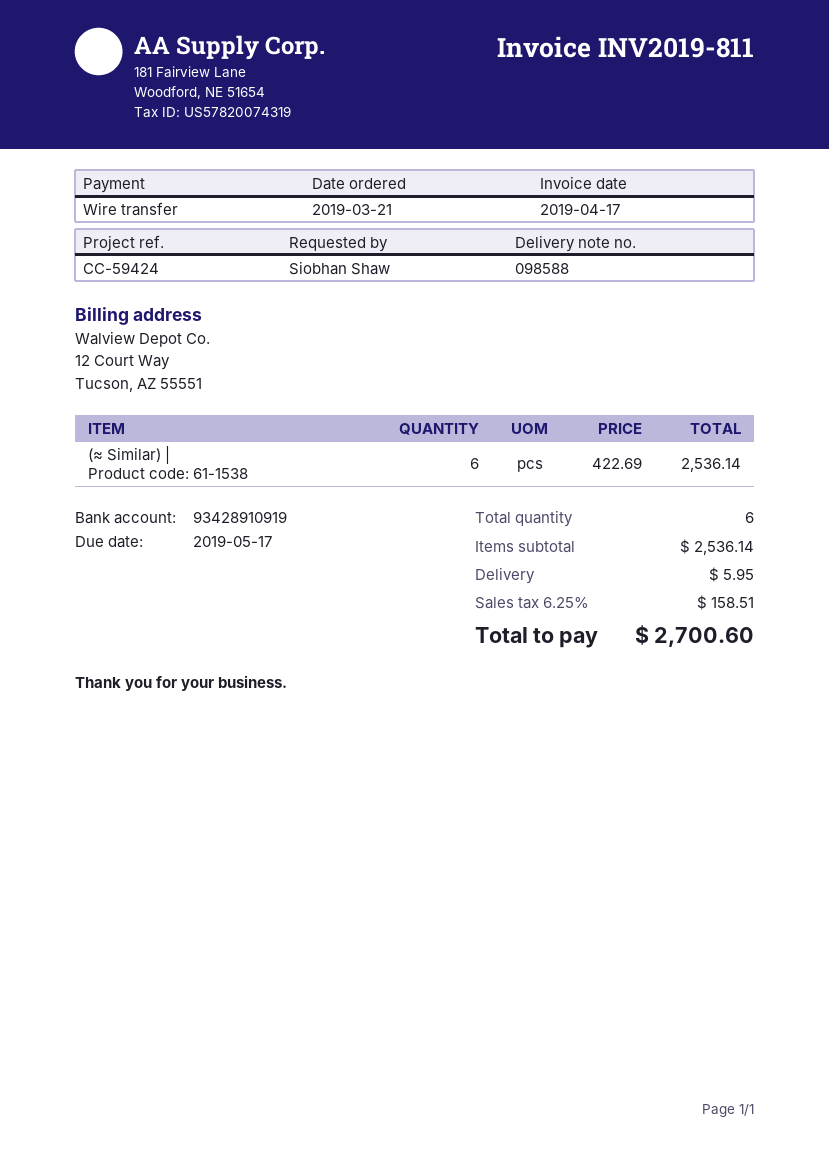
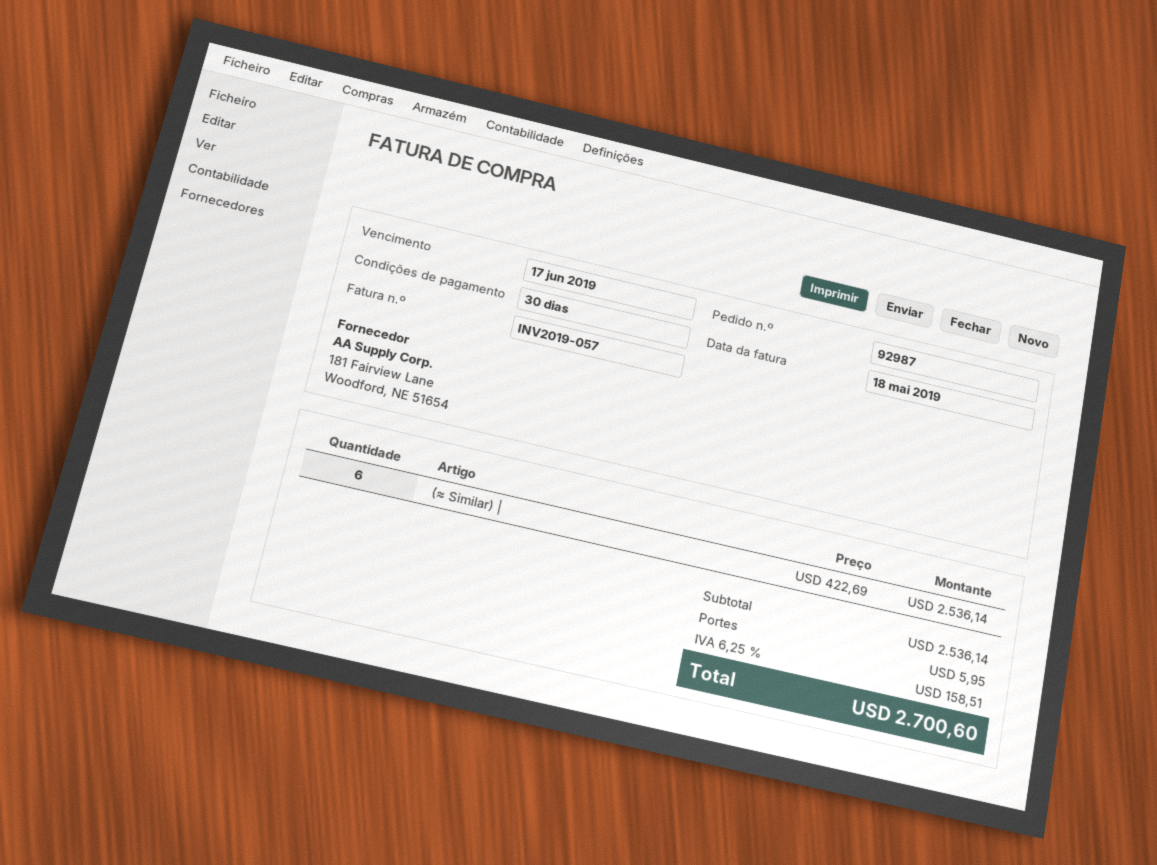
invoice number: INV2019-811 -> INV2019-057
invoice date: 2019-04-17 -> 2019-05-18
due date: 2019-05-17 -> 2019-06-17

